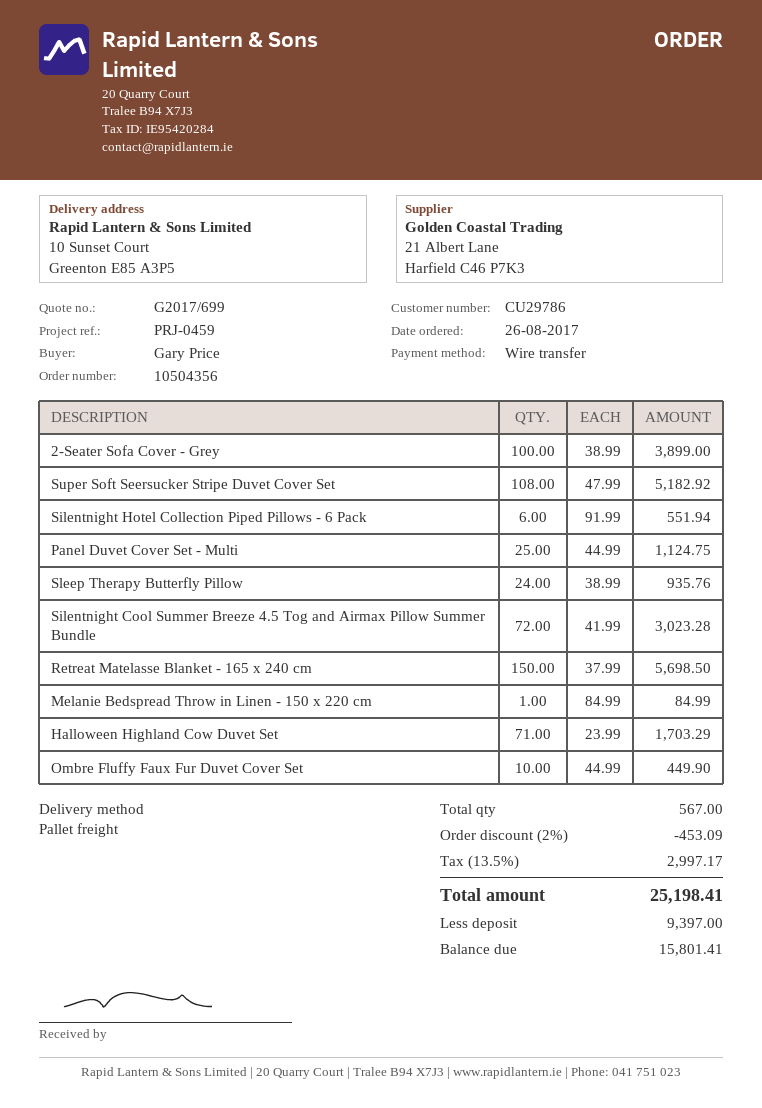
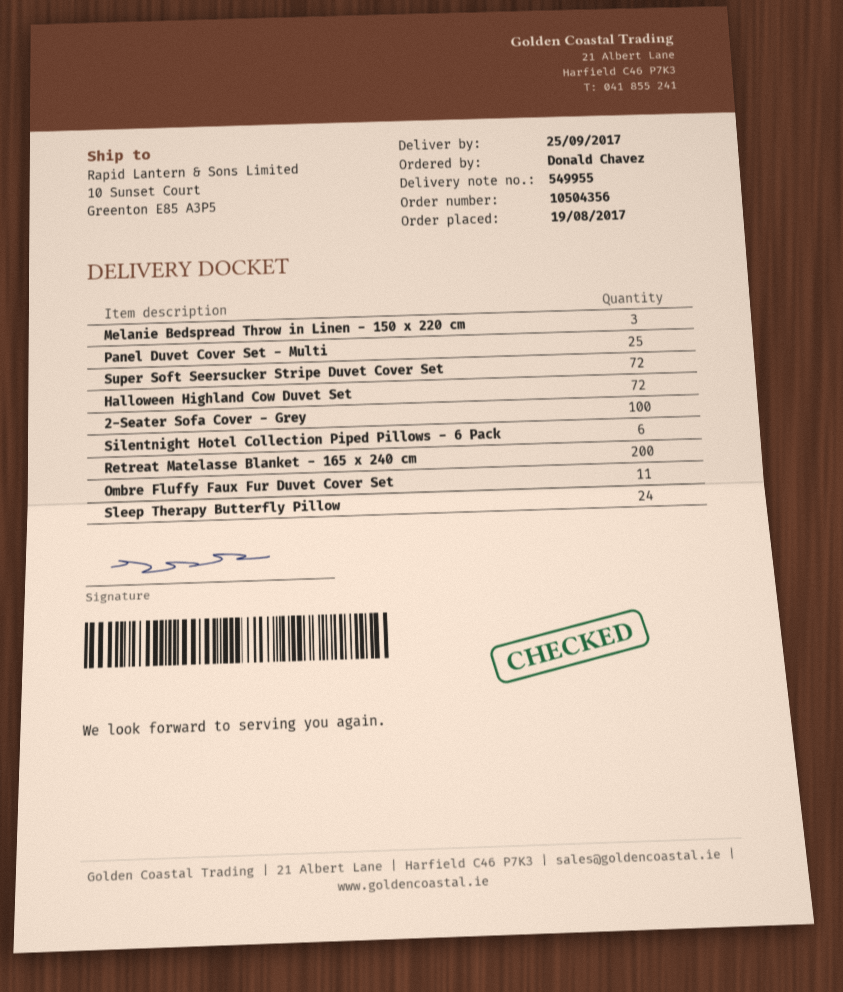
order date: 2017-08-26 -> 2017-08-19
ordered by: Gary Price -> Donald Chavez
Super Soft Seersucker Stripe Duvet Cover Set: 108 -> 72
Silentnight Cool Summer Breeze 4.5 Tog and Airmax Pillow Summer Bundle: 72 -> none
Retreat Matelasse Blanket - 165 x 240 cm: 150 -> 200
Melanie Bedspread Throw in Linen - 150 x 220 cm: 1 -> 3
Halloween Highland Cow Duvet Set: 71 -> 72
Ombre Fluffy Faux Fur Duvet Cover Set: 10 -> 11

